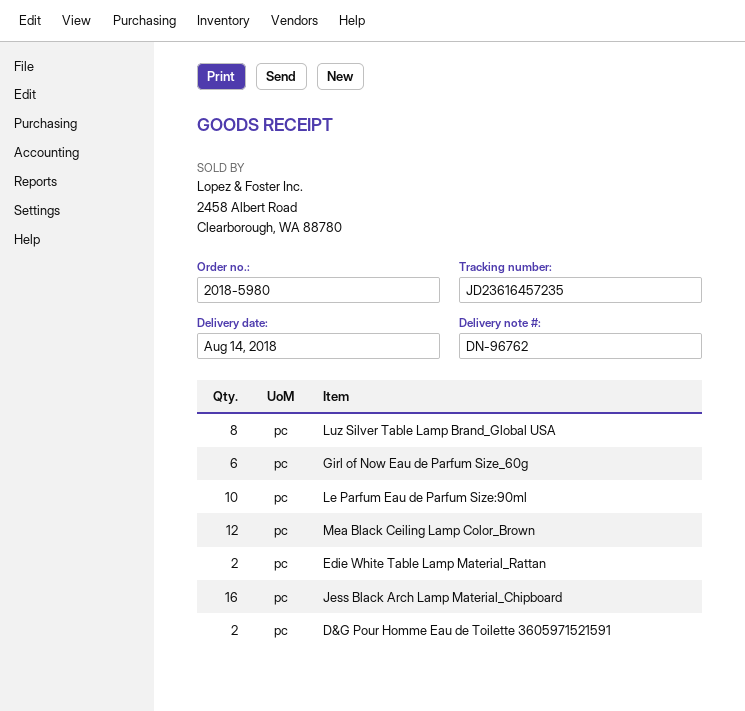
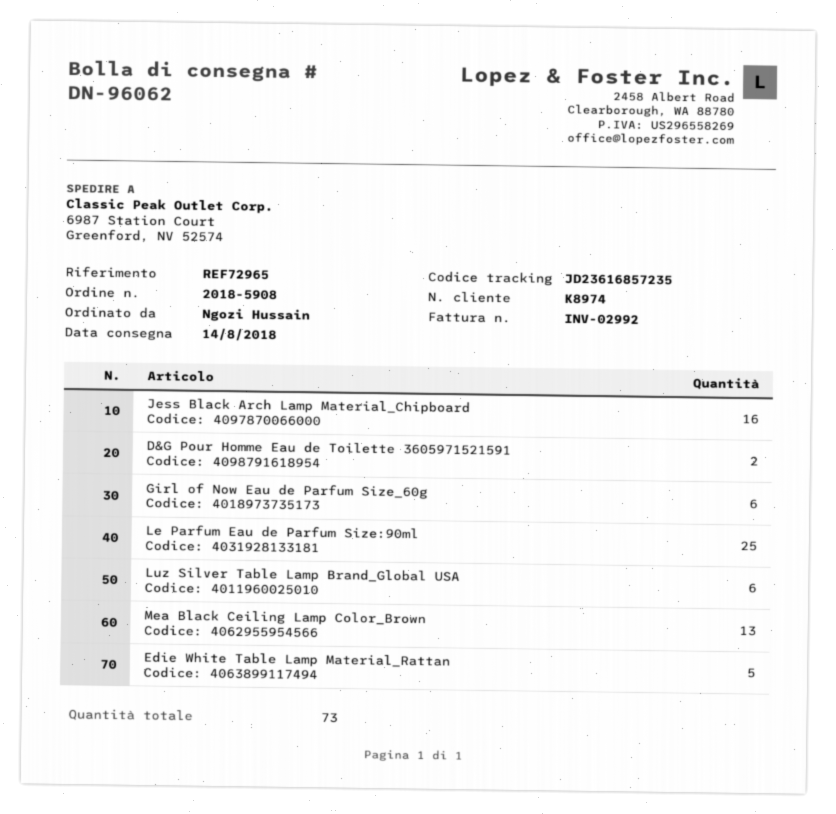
order number: 2018-5980 -> 2018-5908
delivery note number: DN-96762 -> DN-96062
tracking number: JD23616457235 -> JD23616857235
Luz Silver Table Lamp Brand_Global USA: 8 -> 6
Le Parfum Eau de Parfum Size:90ml: 10 -> 25
Mea Black Ceiling Lamp Color_Brown: 12 -> 13
Edie White Table Lamp Material_Rattan: 2 -> 5

